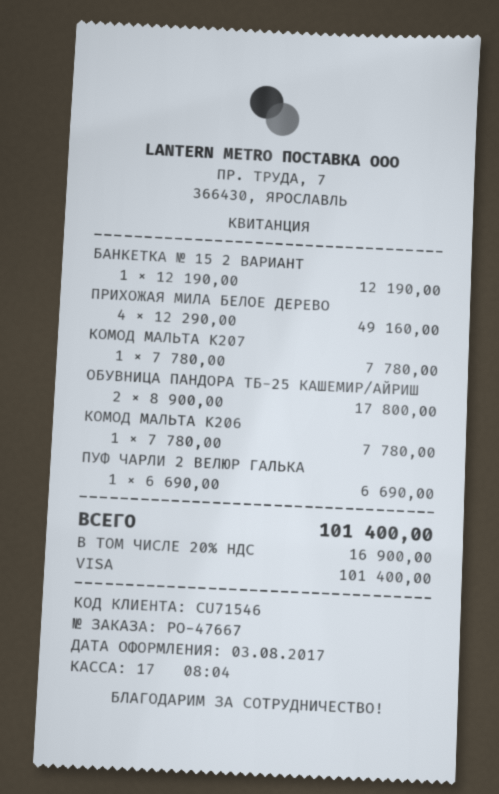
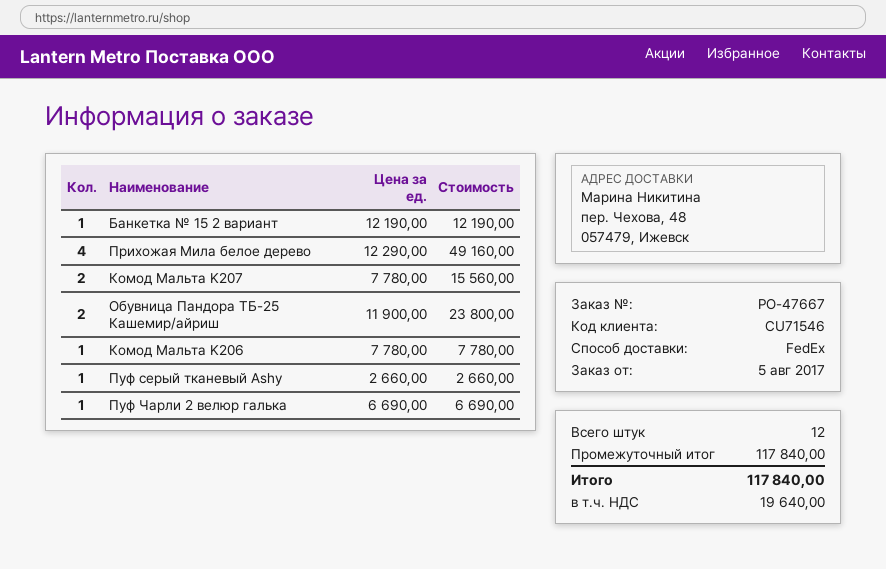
order date: 2017-08-03 -> 2017-08-05
КОМОД МАЛЬТА K207: 1 x 7780.00 = 7780.00 -> 2 x 7780.00 = 15560.00
ОБУВНИЦА ПАНДОРА ТБ-25 КАШЕМИР/АЙРИШ: 2 x 8900.00 = 17800.00 -> 2 x 11900.00 = 23800.00
Пуф серый тканевый Ashy: none -> 1 x 2660.00 = 2660.00
tax: 16900.00 -> 19640.00
total: 101400.00 -> 117840.00

